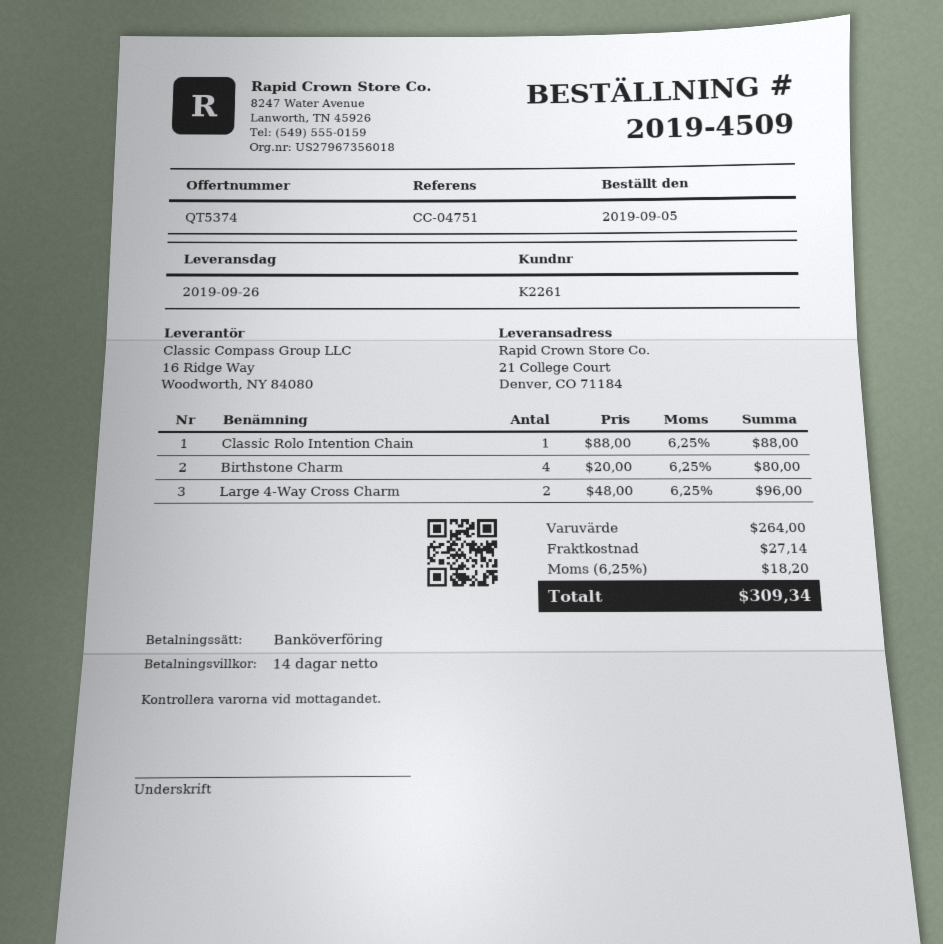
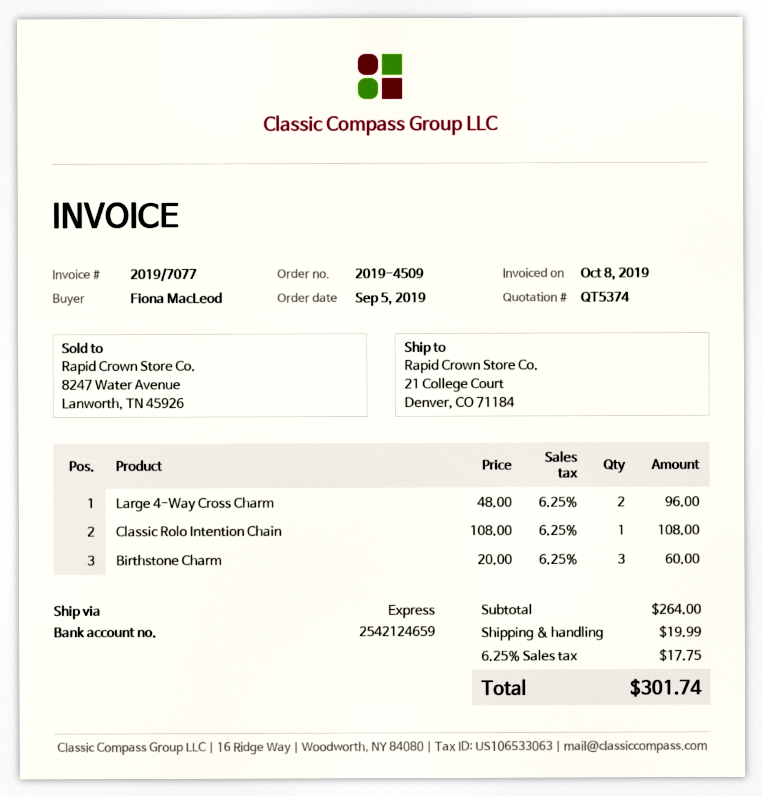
Classic Rolo Intention Chain: 1 x 88.00 = 88.00 -> 1 x 108.00 = 108.00
Birthstone Charm: 4 x 20.00 = 80.00 -> 3 x 20.00 = 60.00
shipping: 27.14 -> 19.99
tax: 6.25% = 18.20 -> 6.25% = 17.75
total: 309.34 -> 301.74

